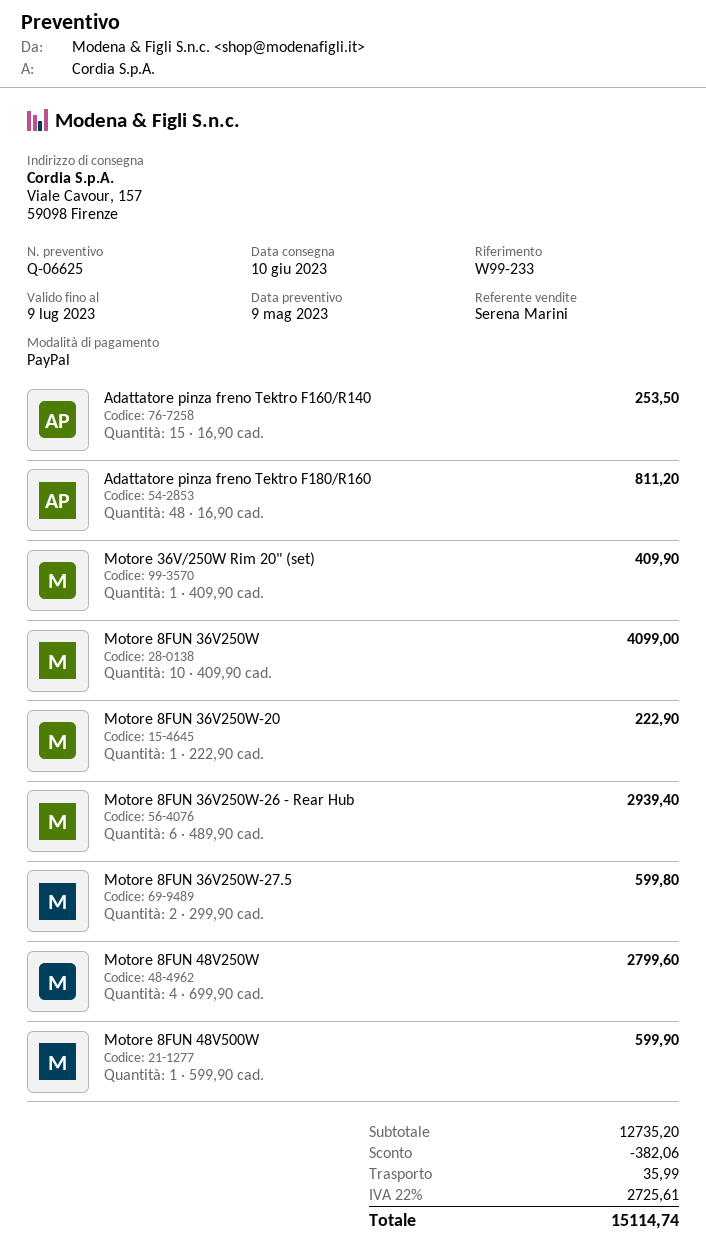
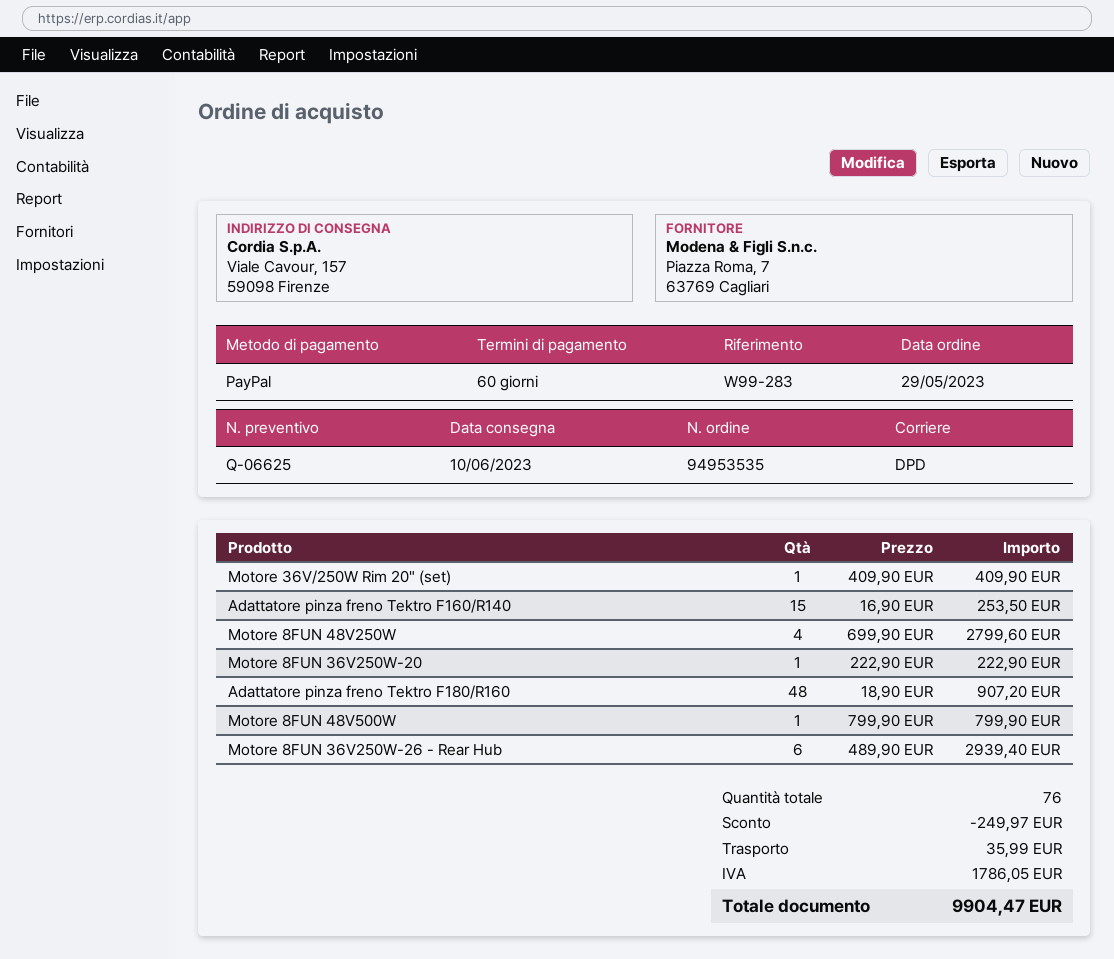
reference: W99-233 -> W99-283
Adattatore pinza freno Tektro F180/R160: 48 x 16.90 = 811.20 -> 48 x 18.90 = 907.20
Motore 8FUN 36V250W: 10 x 409.90 = 4099.00 -> none
Motore 8FUN 36V250W-27.5: 2 x 299.90 = 599.80 -> none
Motore 8FUN 48V500W: 1 x 599.90 = 599.90 -> 1 x 799.90 = 799.90
discount: 382.06 -> 249.97
tax: 2725.61 -> 1786.05
total: 15114.74 -> 9904.47

